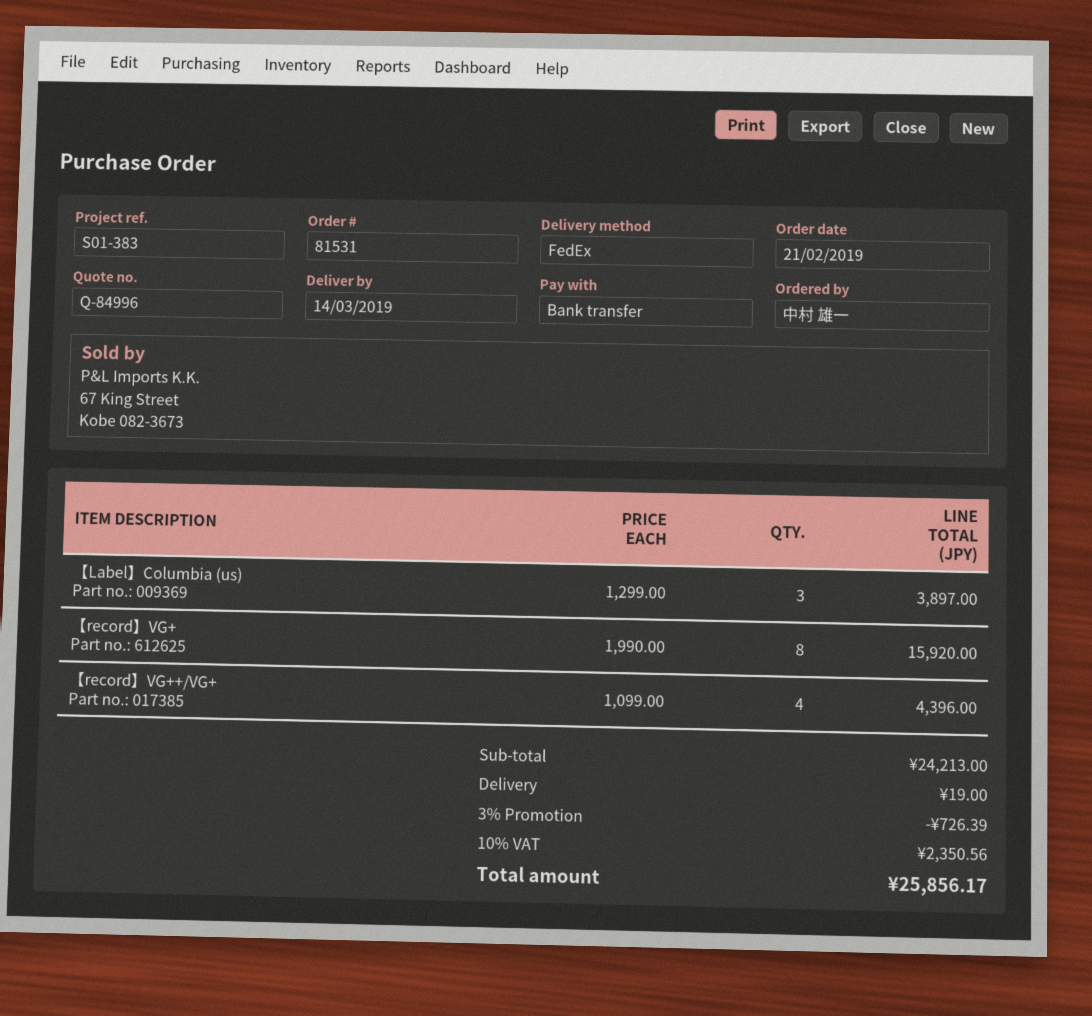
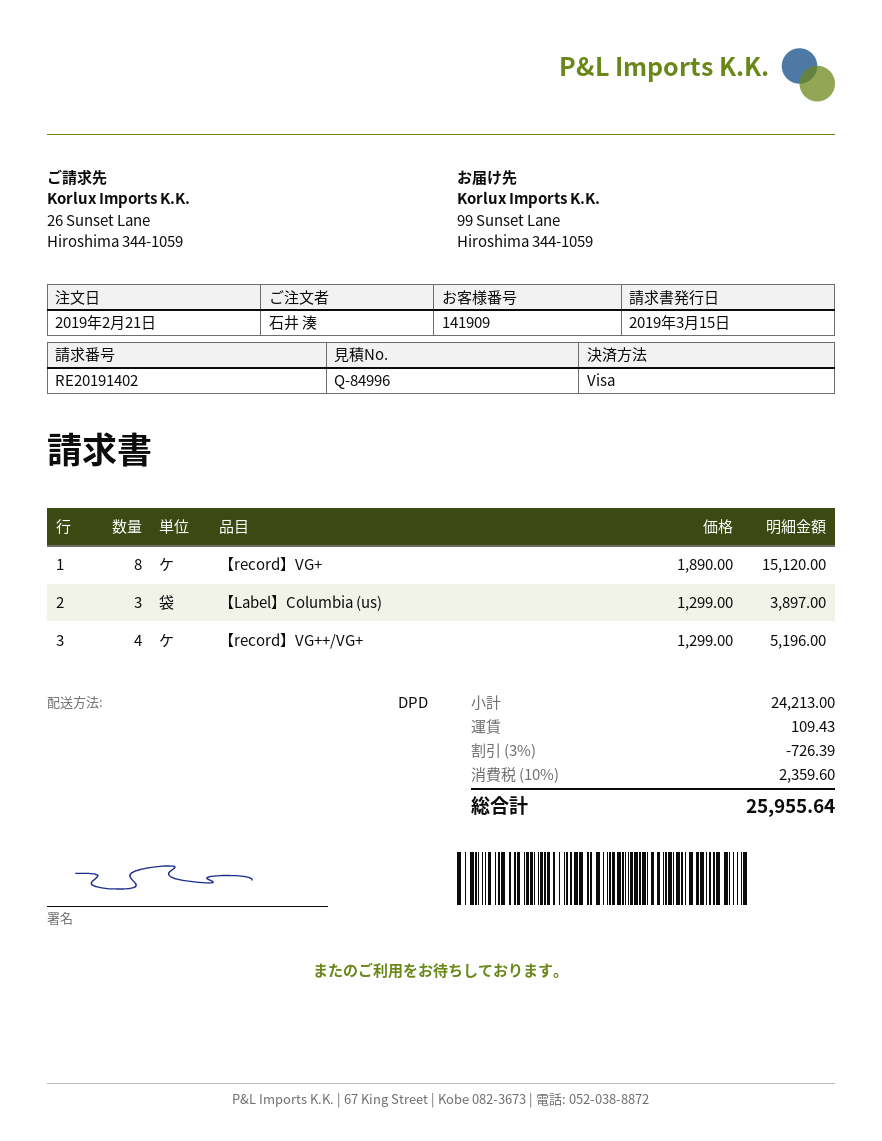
ordered by: 中村 雄一 -> 石井 湊
payment method: bank transfer -> Visa
shipping method: FedEx -> DPD
【record】VG+: 8 x 1990.00 = 15920.00 -> 8 x 1890.00 = 15120.00
【record】VG++/VG+: 4 x 1099.00 = 4396.00 -> 4 x 1299.00 = 5196.00
shipping: 19.00 -> 109.43
tax: 10% = 2350.56 -> 10% = 2359.60
total: 25856.17 -> 25955.64

